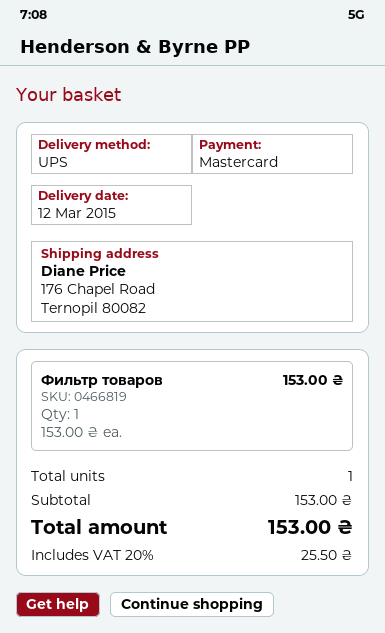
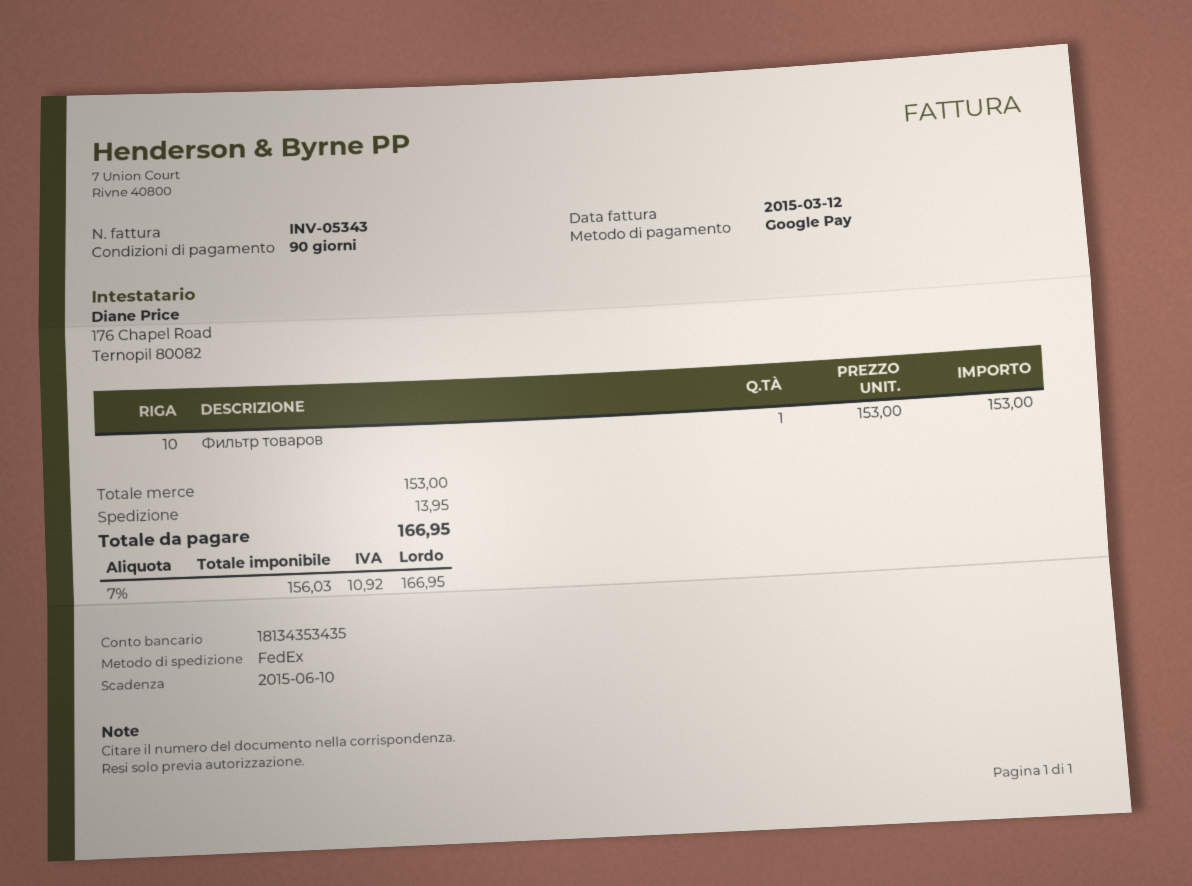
payment method: Mastercard -> Google Pay
shipping method: UPS -> FedEx
shipping: none -> 13.95
tax: 20% = 25.50 -> 7% = 10.92
total: 153.00 -> 166.95

